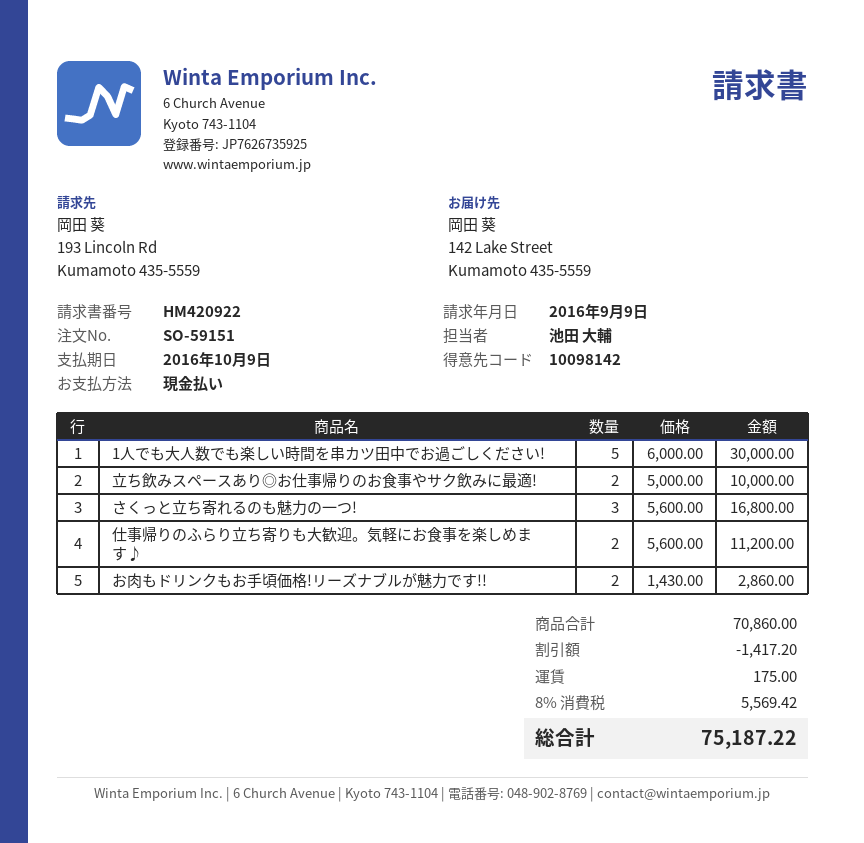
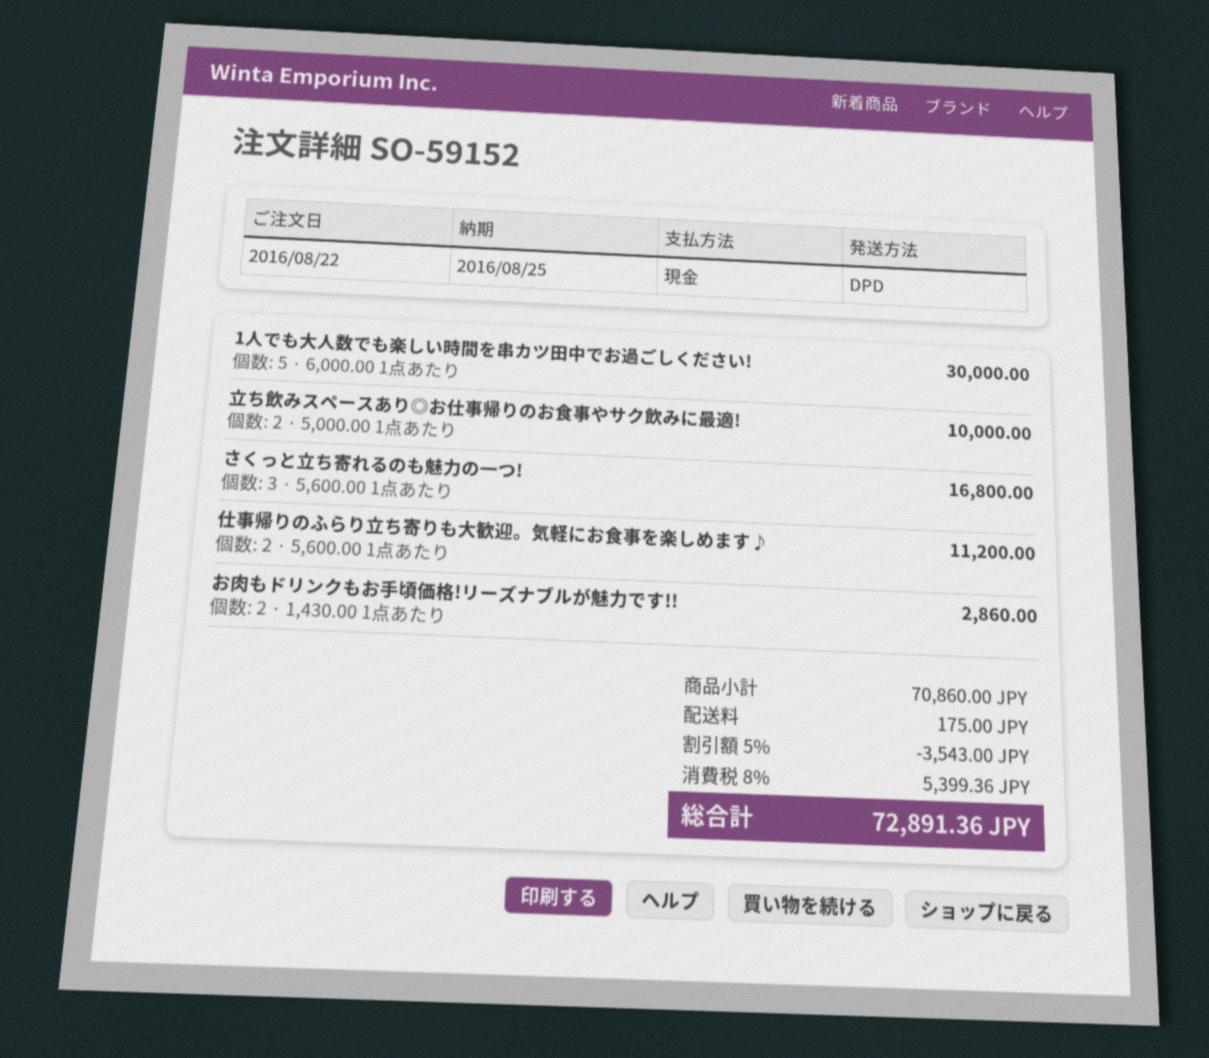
order number: SO-59151 -> SO-59152
discount: 1417.20 -> 3543.00
tax: 8% = 5569.42 -> 8% = 5399.36
total: 75187.22 -> 72891.36

